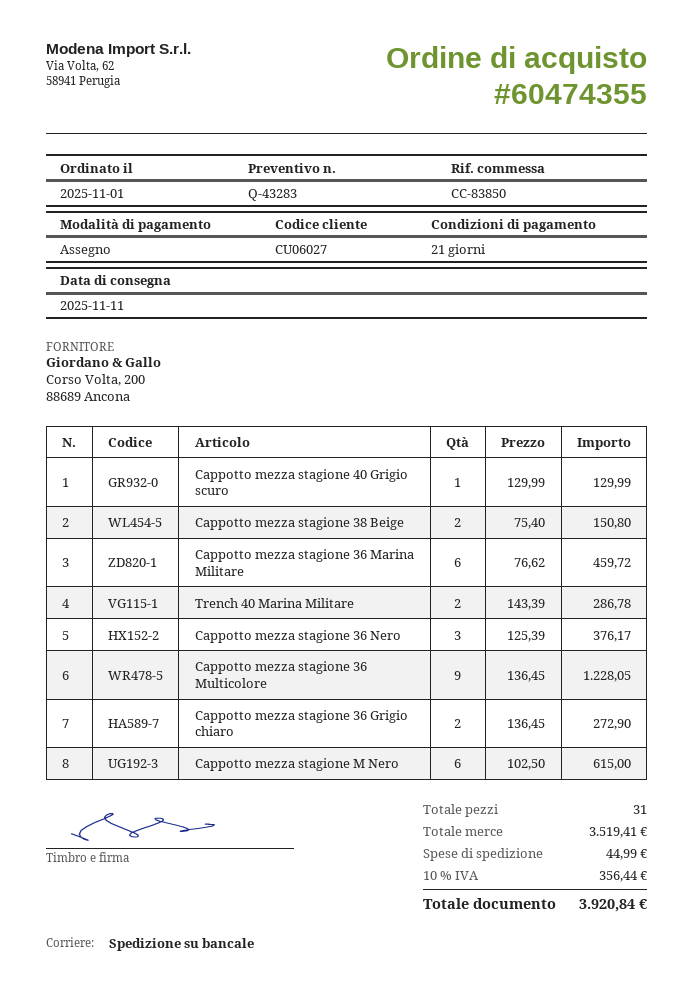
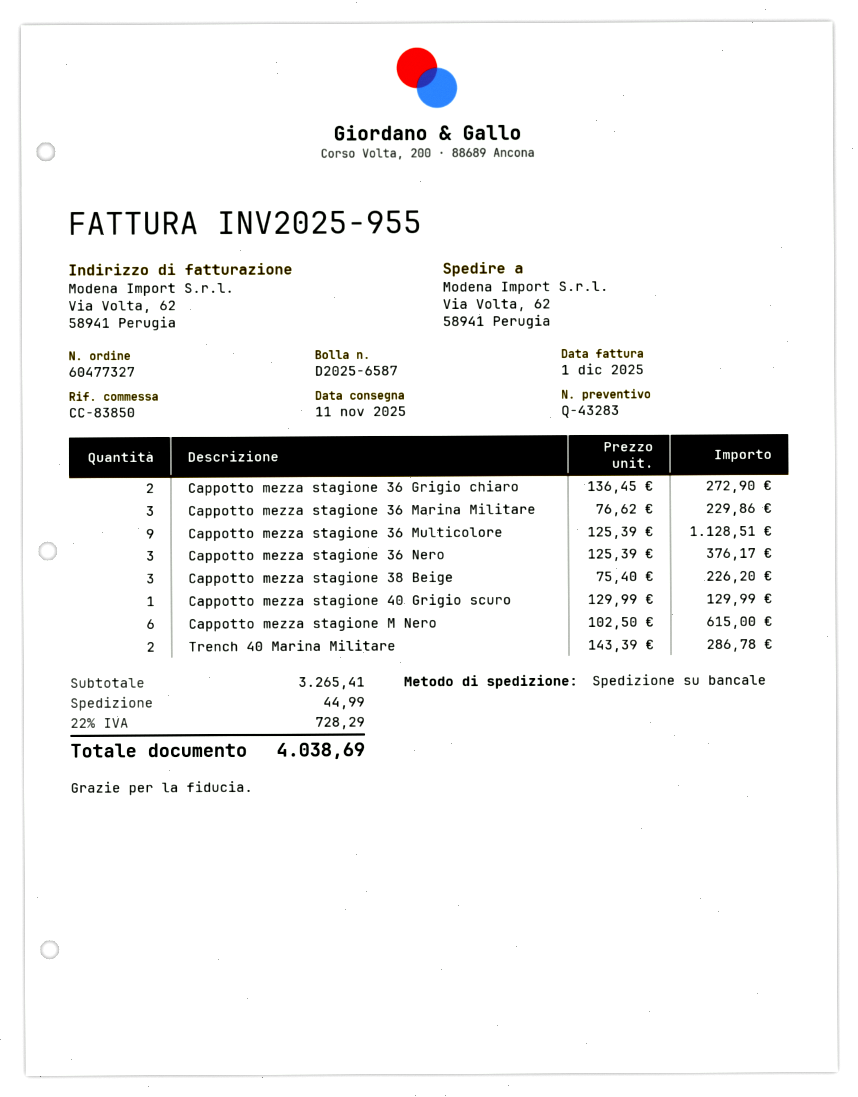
order number: 60474355 -> 60477327
Cappotto mezza stagione 38 Beige: 2 x 75.40 = 150.80 -> 3 x 75.40 = 226.20
Cappotto mezza stagione 36 Marina Militare: 6 x 76.62 = 459.72 -> 3 x 76.62 = 229.86
Cappotto mezza stagione 36 Multicolore: 9 x 136.45 = 1228.05 -> 9 x 125.39 = 1128.51
subtotal: 3519.41 -> 3265.41
tax: 10% = 356.44 -> 22% = 728.29
total: 3920.84 -> 4038.69

